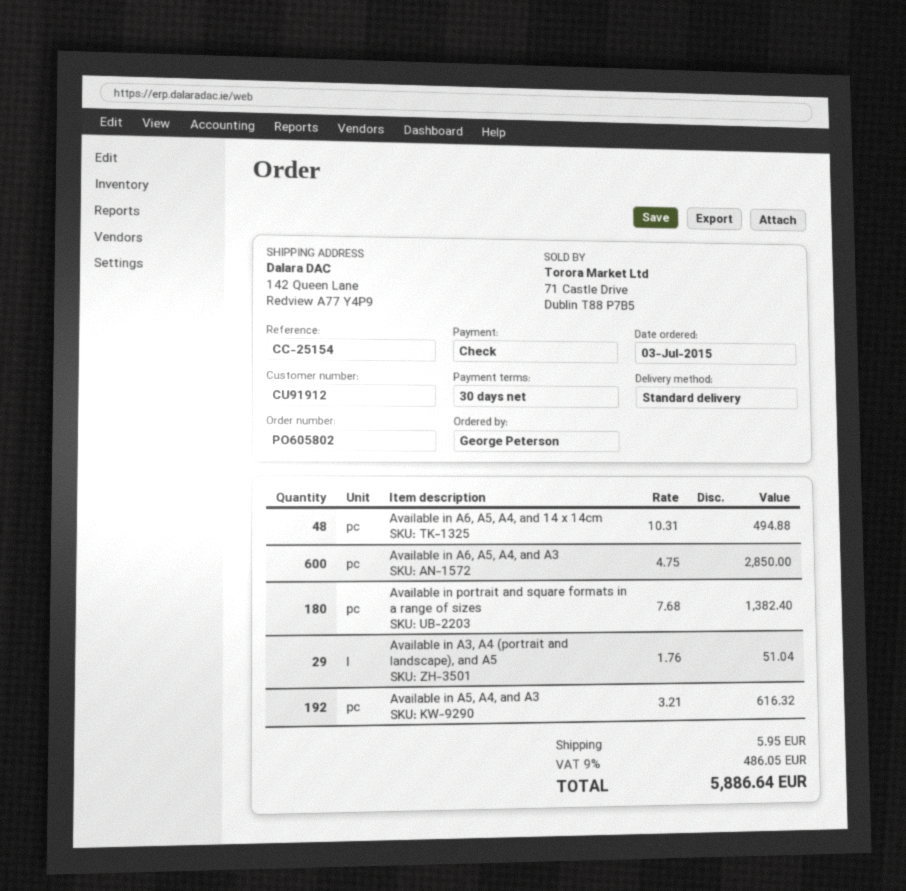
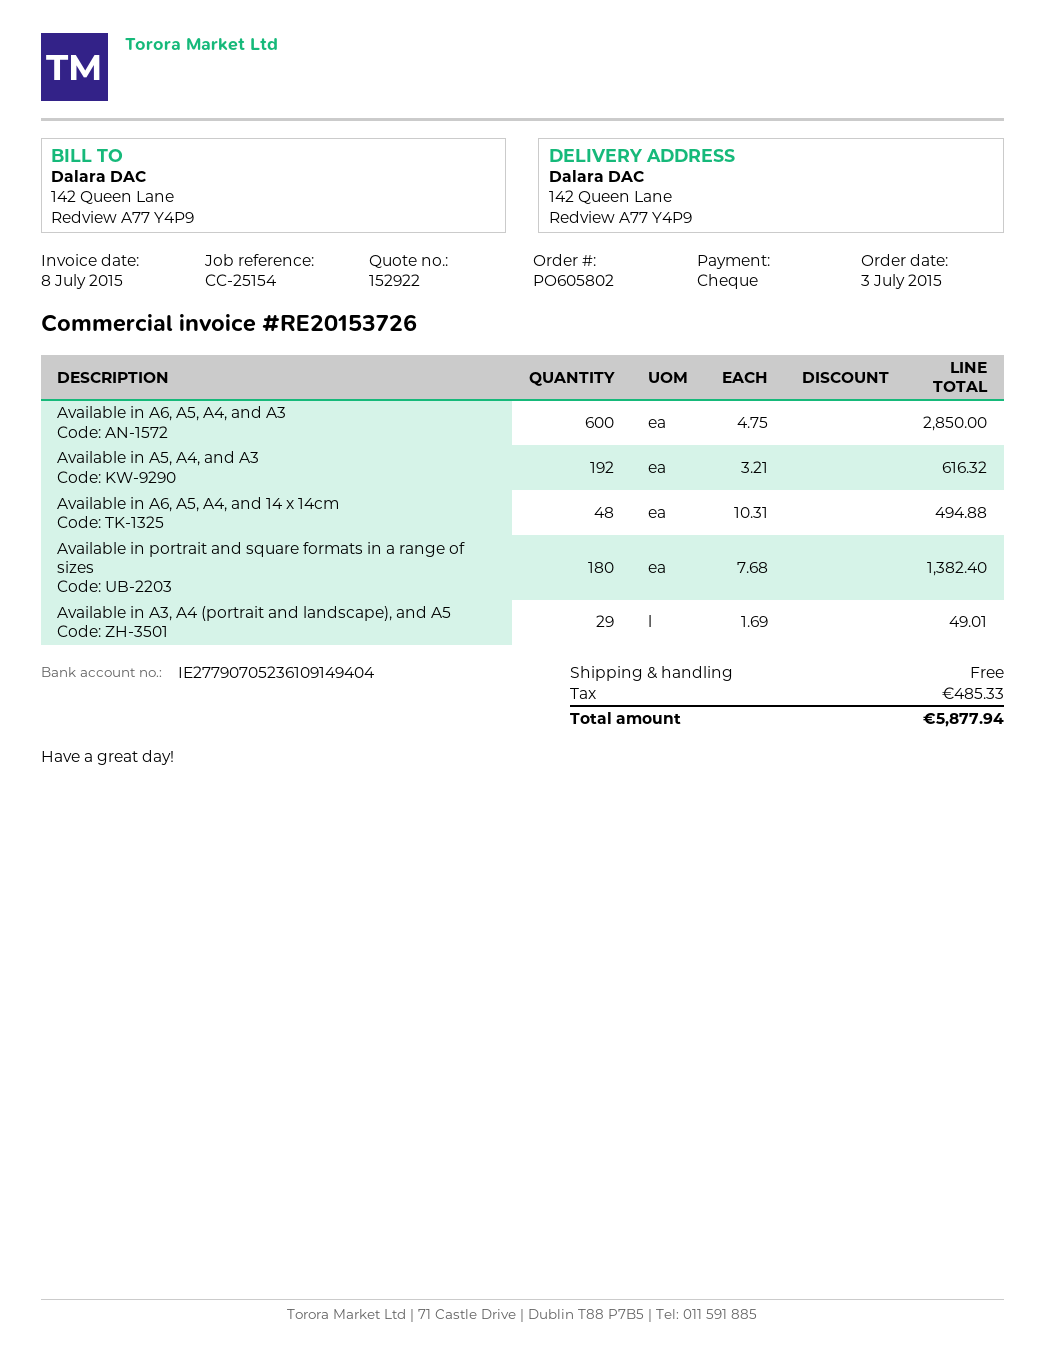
Available in A3, A4 (portrait and landscape), and A5: 29 x 1.76 = 51.04 -> 29 x 1.69 = 49.01
shipping: 5.95 -> 0.00
tax: 486.05 -> 485.33
total: 5886.64 -> 5877.94

